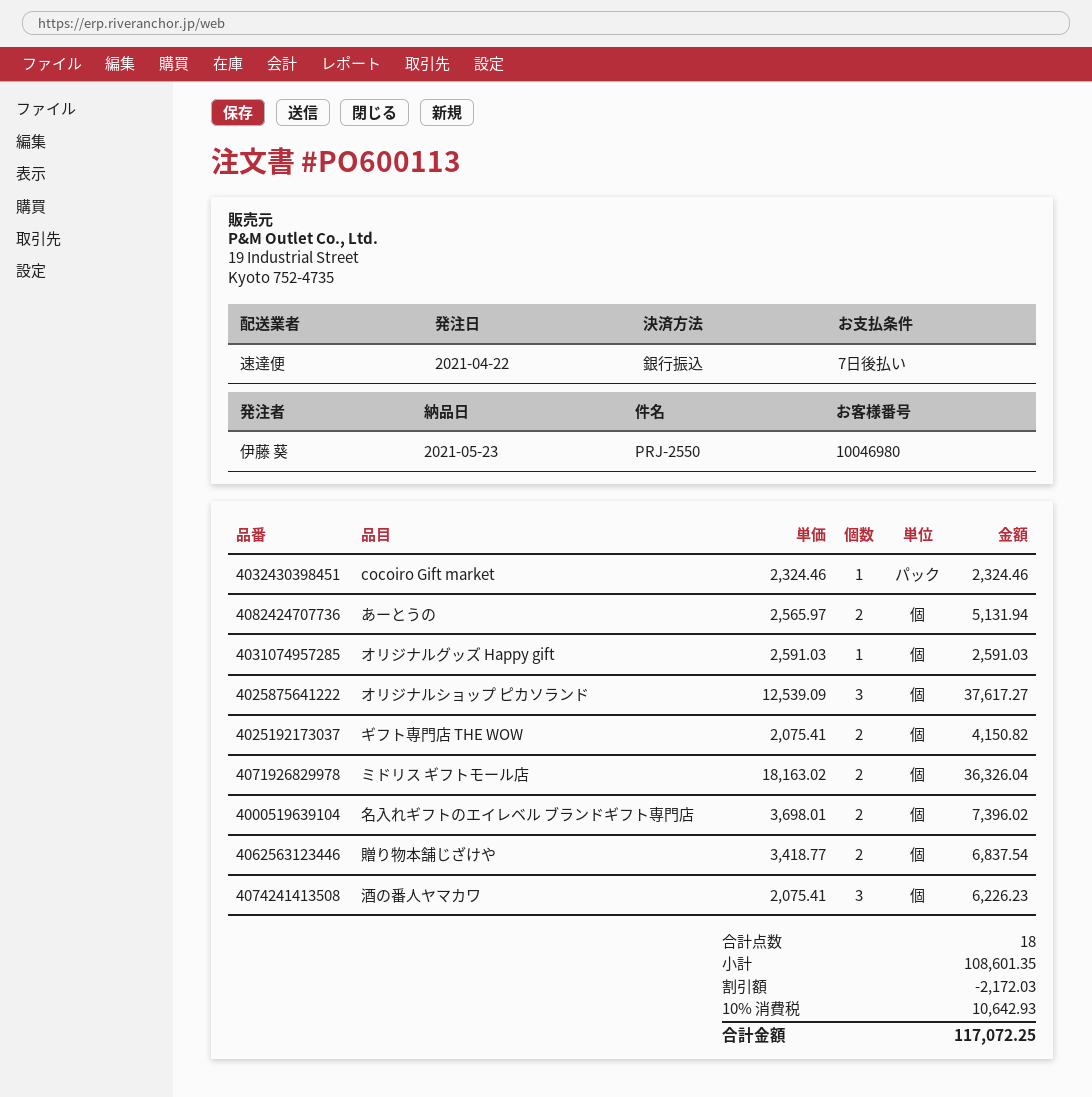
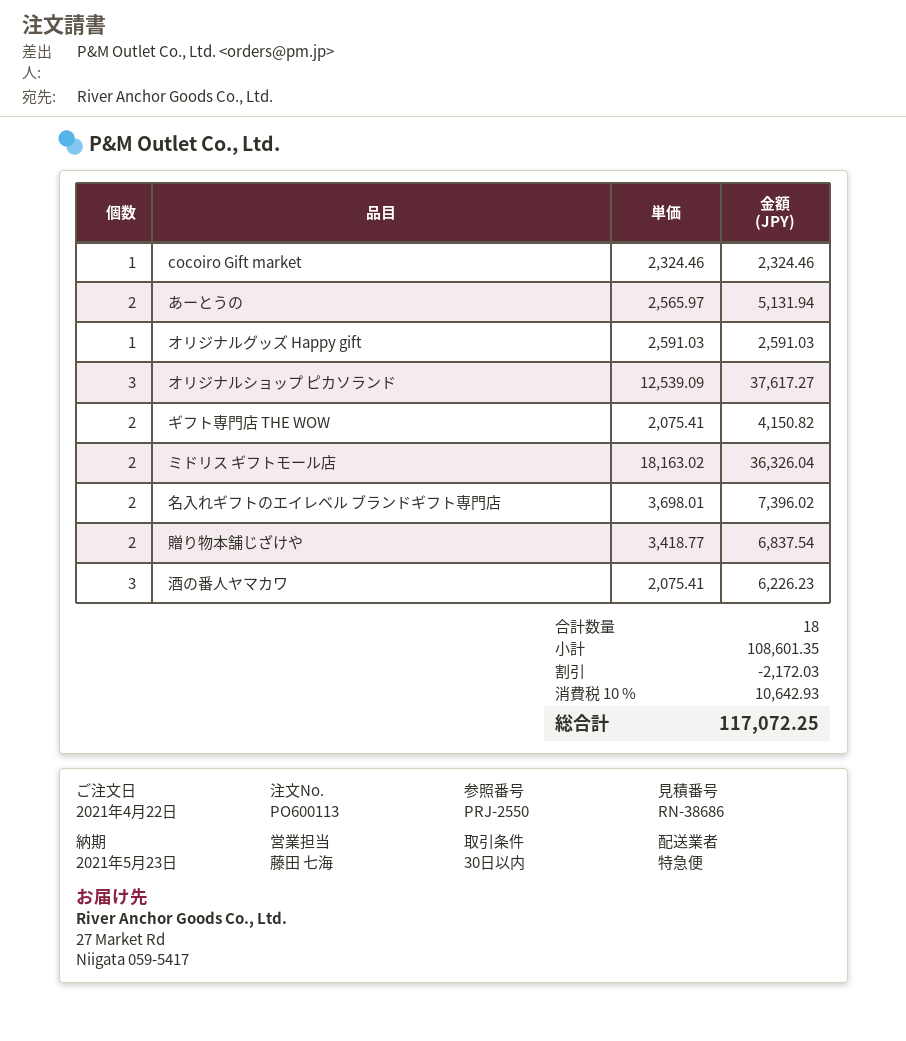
payment terms: 7 days -> 30 days

